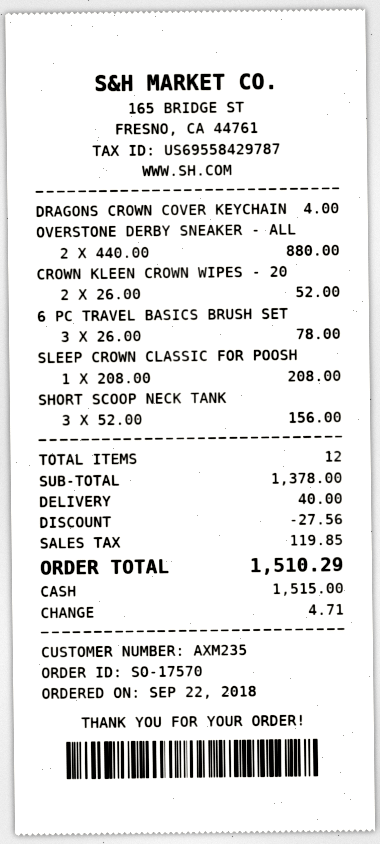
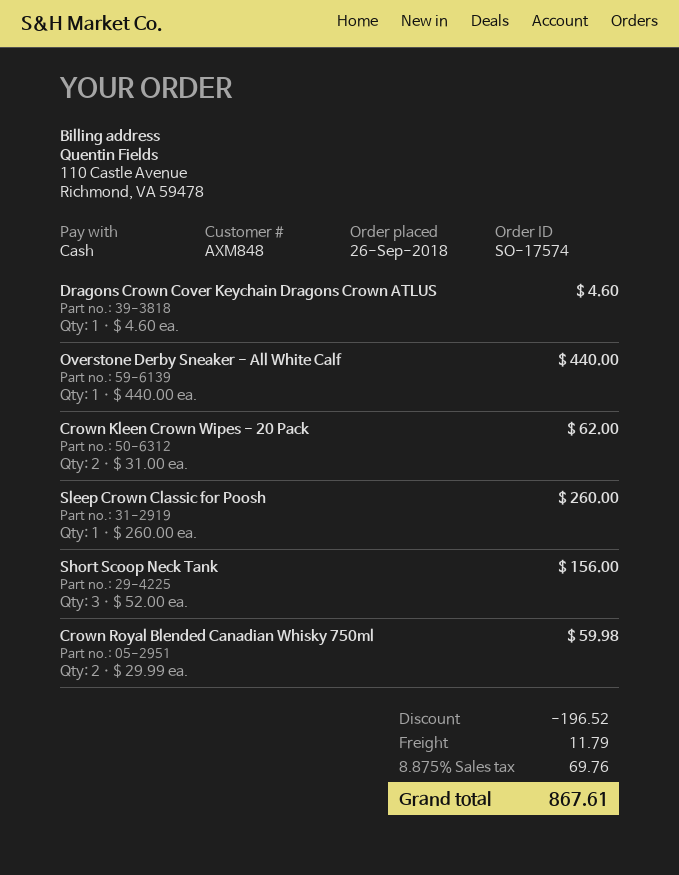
order number: SO-17570 -> SO-17574
order date: 2018-09-22 -> 2018-09-26
customer number: AXM235 -> AXM848
DRAGONS CROWN COVER KEYCHAIN: 1 x 4.00 = 4.00 -> 1 x 4.60 = 4.60
OVERSTONE DERBY SNEAKER - ALL: 2 x 440.00 = 880.00 -> 1 x 440.00 = 440.00
CROWN KLEEN CROWN WIPES - 20: 2 x 26.00 = 52.00 -> 2 x 31.00 = 62.00
6 PC TRAVEL BASICS BRUSH SET: 3 x 26.00 = 78.00 -> none
SLEEP CROWN CLASSIC FOR POOSH: 1 x 208.00 = 208.00 -> 1 x 260.00 = 260.00
Crown Royal Blended Canadian Whisky 750ml: none -> 2 x 29.99 = 59.98
discount: 27.56 -> 196.52
shipping: 40.00 -> 11.79
tax: 119.85 -> 69.76
total: 1510.29 -> 867.61

